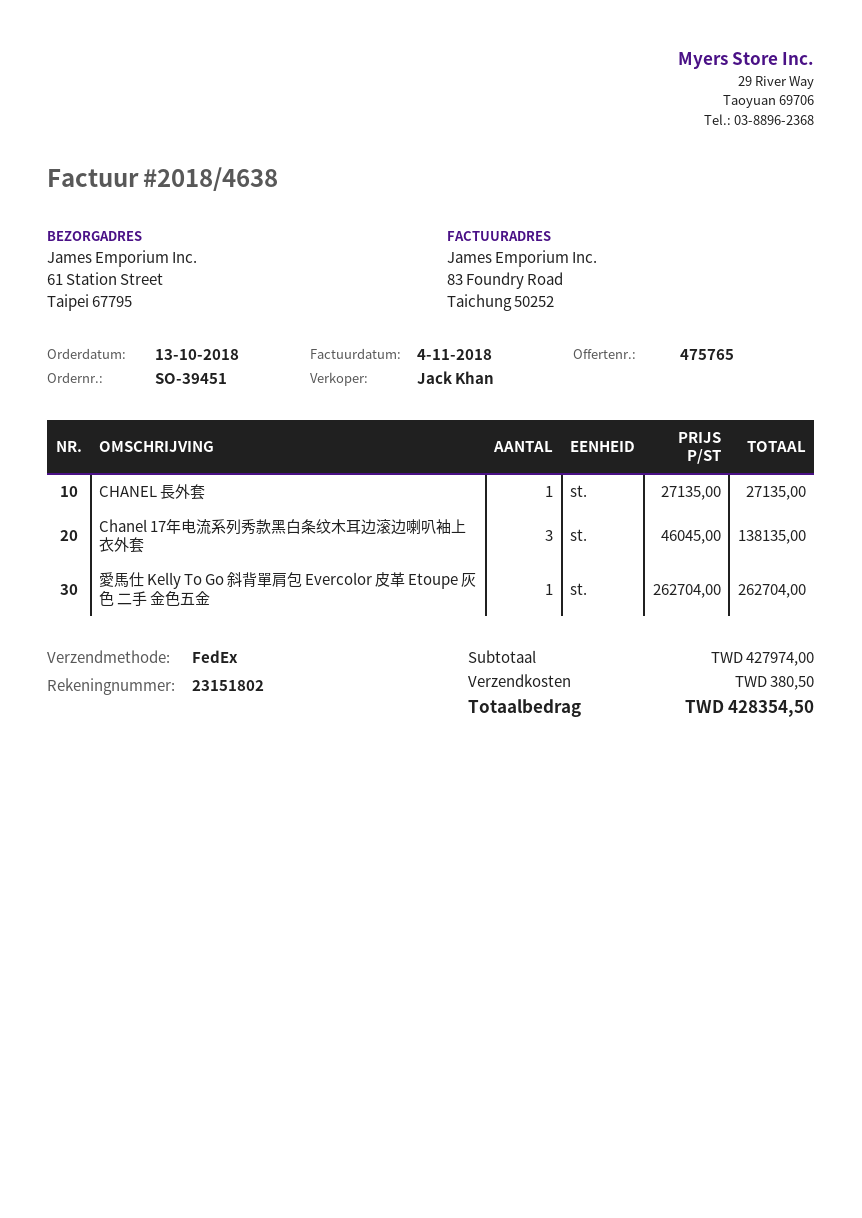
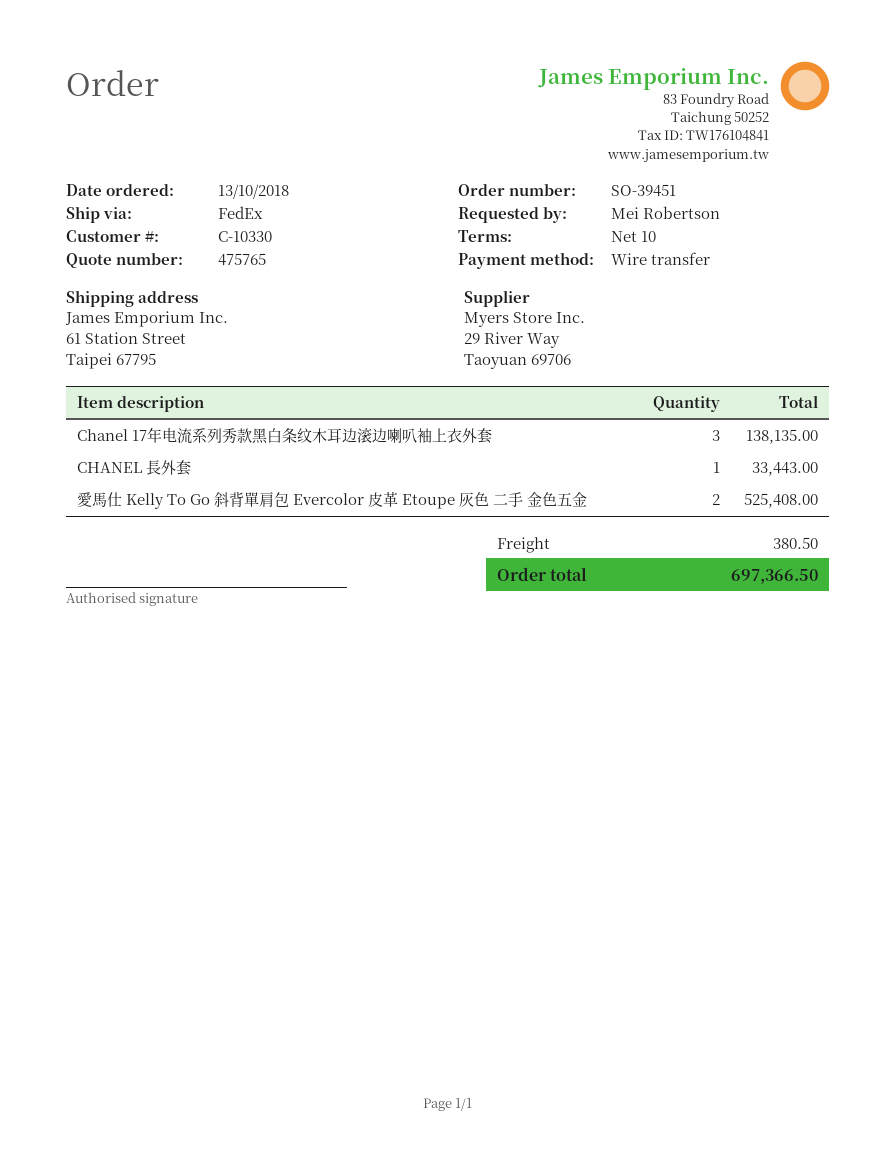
CHANEL 長外套: 1 for 27135.00 -> 1 for 33443.00
愛馬仕 Kelly To Go 斜背單肩包 Evercolor 皮革 Etoupe 灰色 二手 金色五金: 1 for 262704.00 -> 2 for 525408.00
total: 428354.50 -> 697366.50

